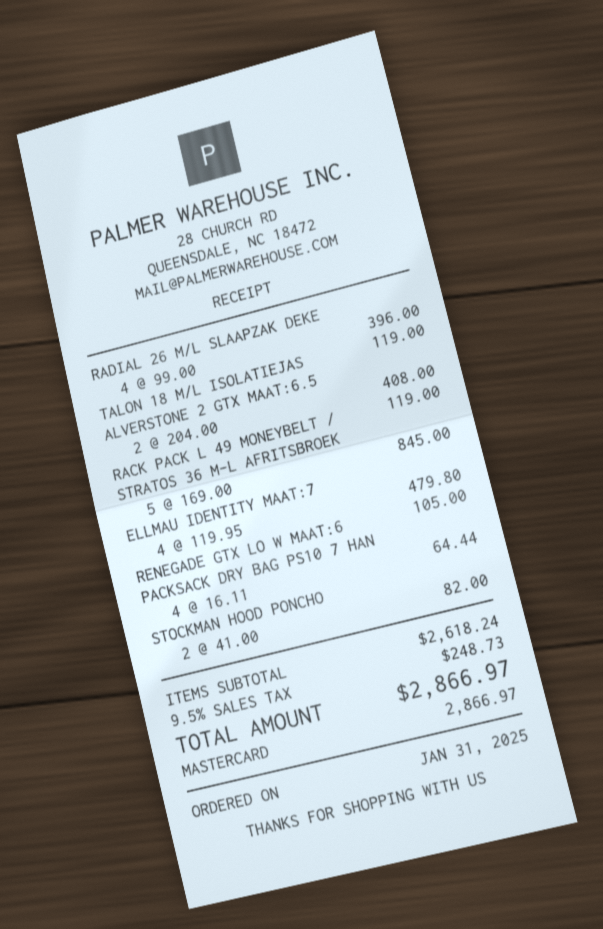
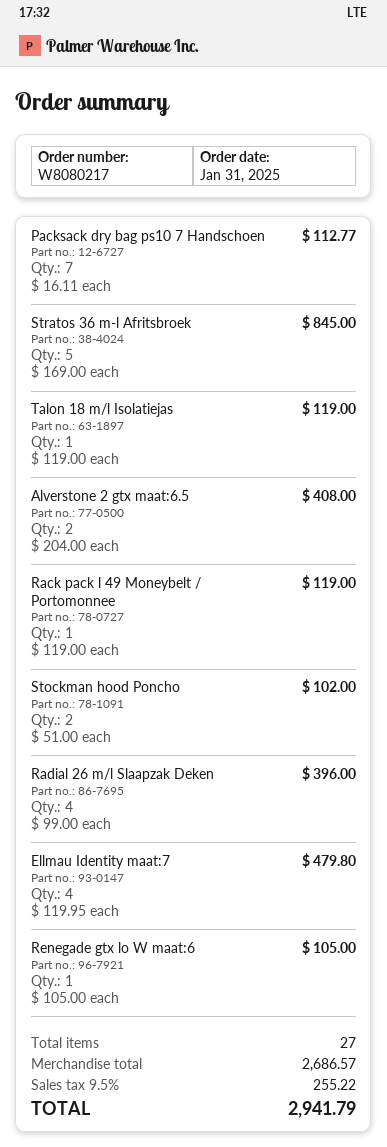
PACKSACK DRY BAG PS10 7 HAN: 4 x 16.11 = 64.44 -> 7 x 16.11 = 112.77
STOCKMAN HOOD PONCHO: 2 x 41.00 = 82.00 -> 2 x 51.00 = 102.00
subtotal: 2618.24 -> 2686.57
tax: 9.5% = 248.73 -> 9.5% = 255.22
total: 2866.97 -> 2941.79

